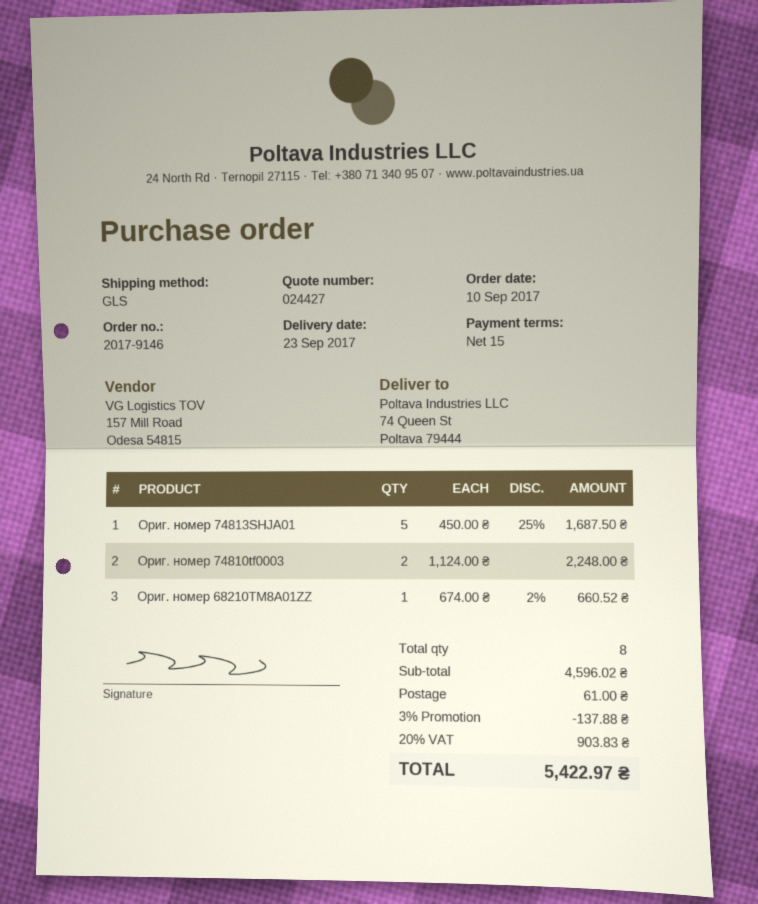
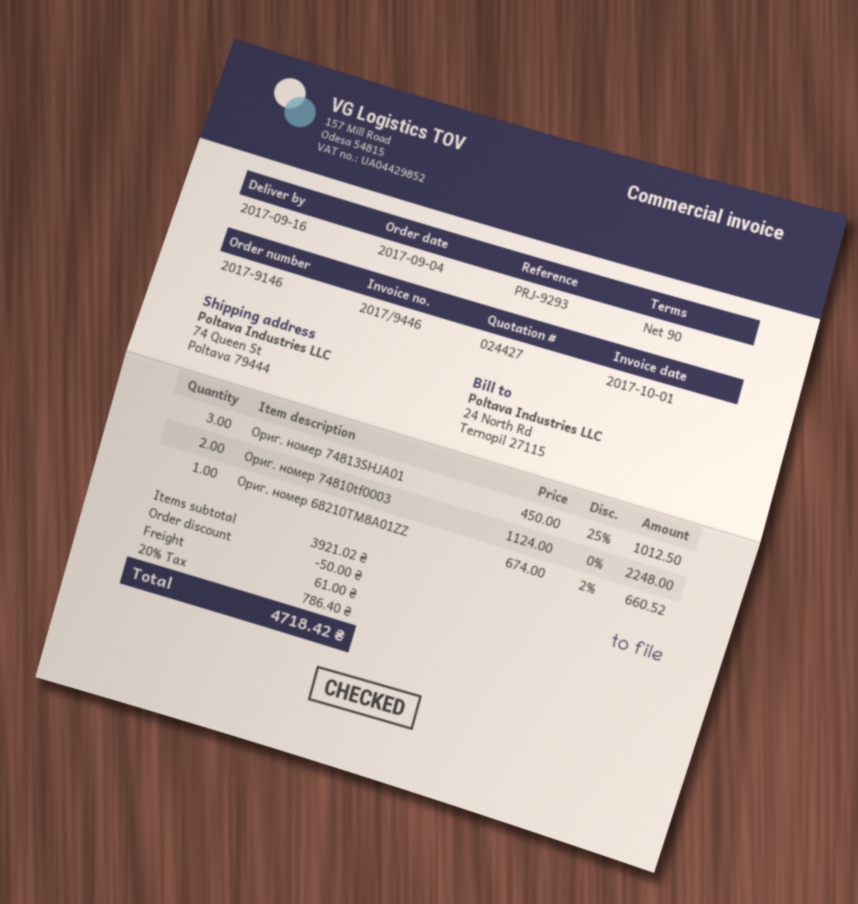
order date: 2017-09-10 -> 2017-09-04
delivery date: 2017-09-23 -> 2017-09-16
payment terms: 15 days -> 90 days
Ориг. номер 74813SHJA01: 5 x 450.00 - 25% = 1687.50 -> 3 x 450.00 - 25% = 1012.50
subtotal: 4596.02 -> 3921.02
discount: 137.88 -> 50.00
tax: 20% = 903.83 -> 20% = 786.40
total: 5422.97 -> 4718.42

